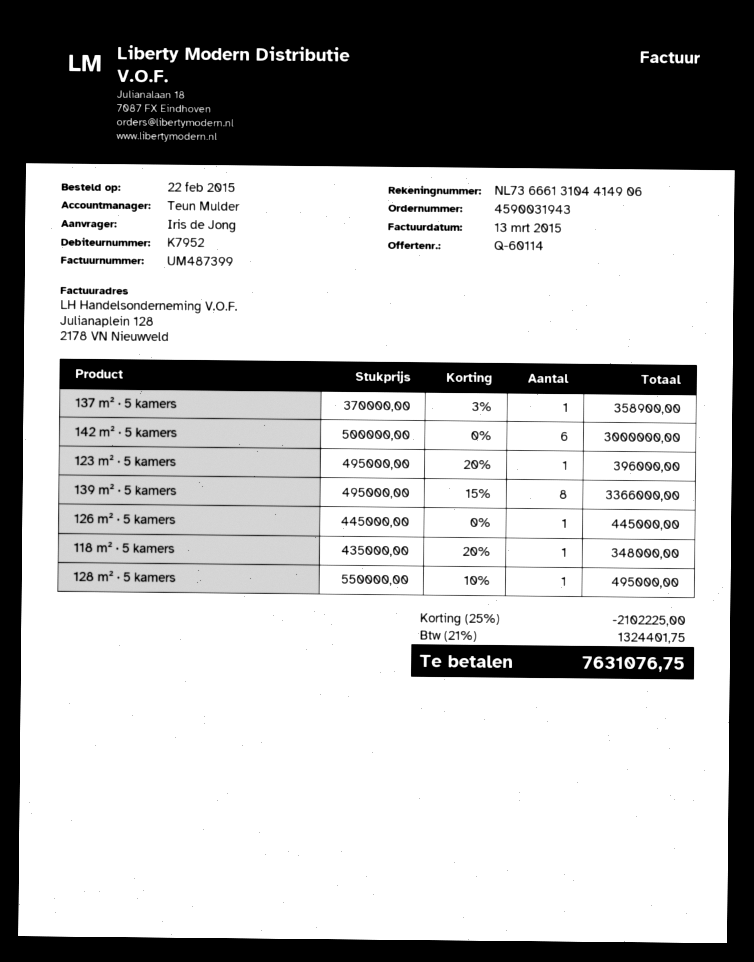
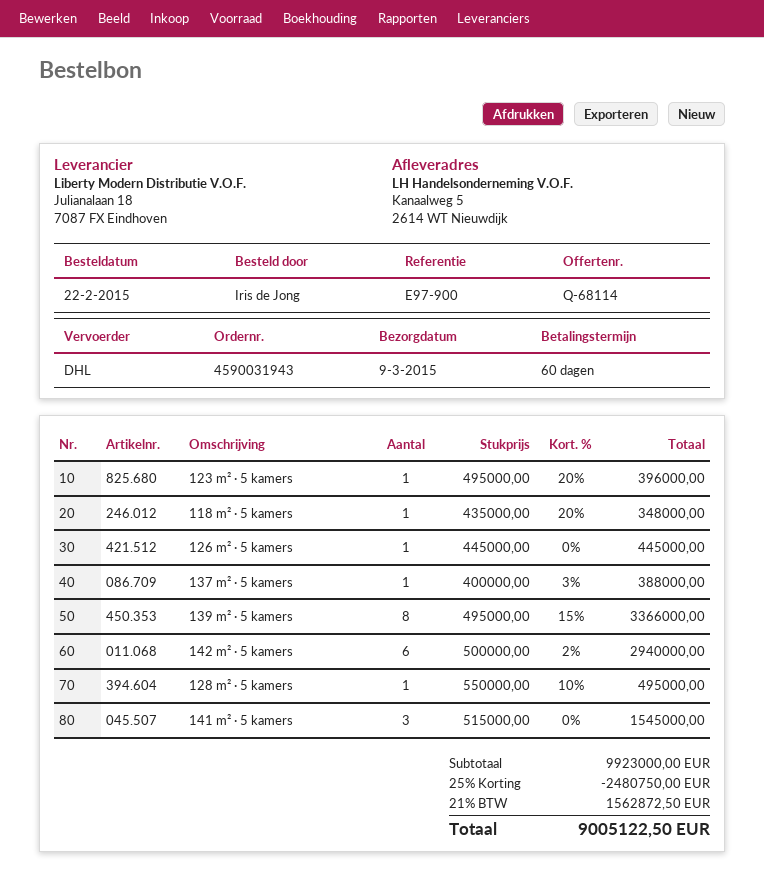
quote number: Q-60114 -> Q-68114
137 m² · 5 kamers: 1 x 370000.00 - 3% = 358900.00 -> 1 x 400000.00 - 3% = 388000.00
142 m² · 5 kamers: 6 x 500000.00 = 3000000.00 -> 6 x 500000.00 - 2% = 2940000.00
141 m² · 5 kamers: none -> 3 x 515000.00 = 1545000.00
discount: 25% = 2102225.00 -> 25% = 2480750.00
tax: 21% = 1324401.75 -> 21% = 1562872.50
total: 7631076.75 -> 9005122.50

